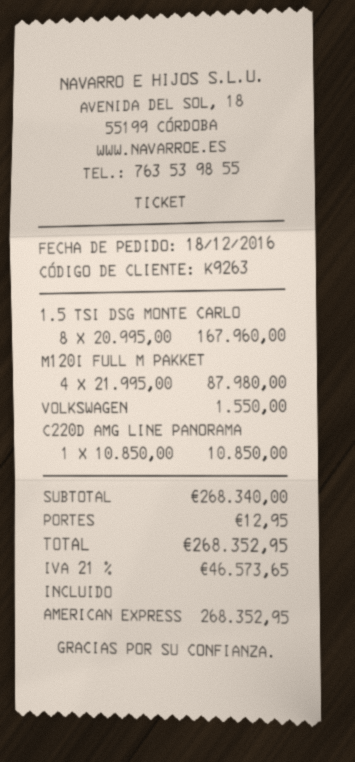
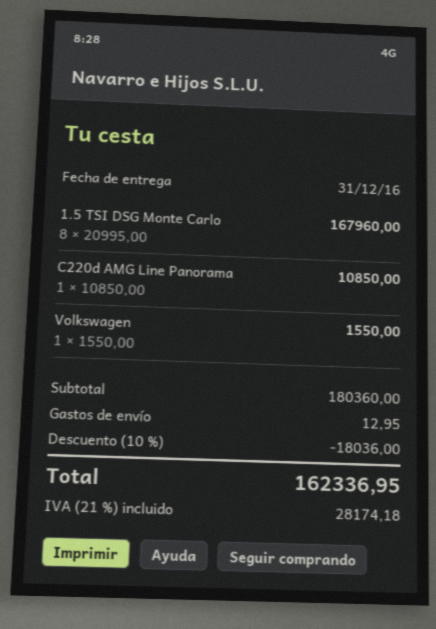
M120I FULL M PAKKET: 4 x 21995.00 = 87980.00 -> none
subtotal: 268340.00 -> 180360.00
discount: none -> 10% = 18036.00
tax: 21% = 46573.65 -> 21% = 28174.18
total: 268352.95 -> 162336.95

